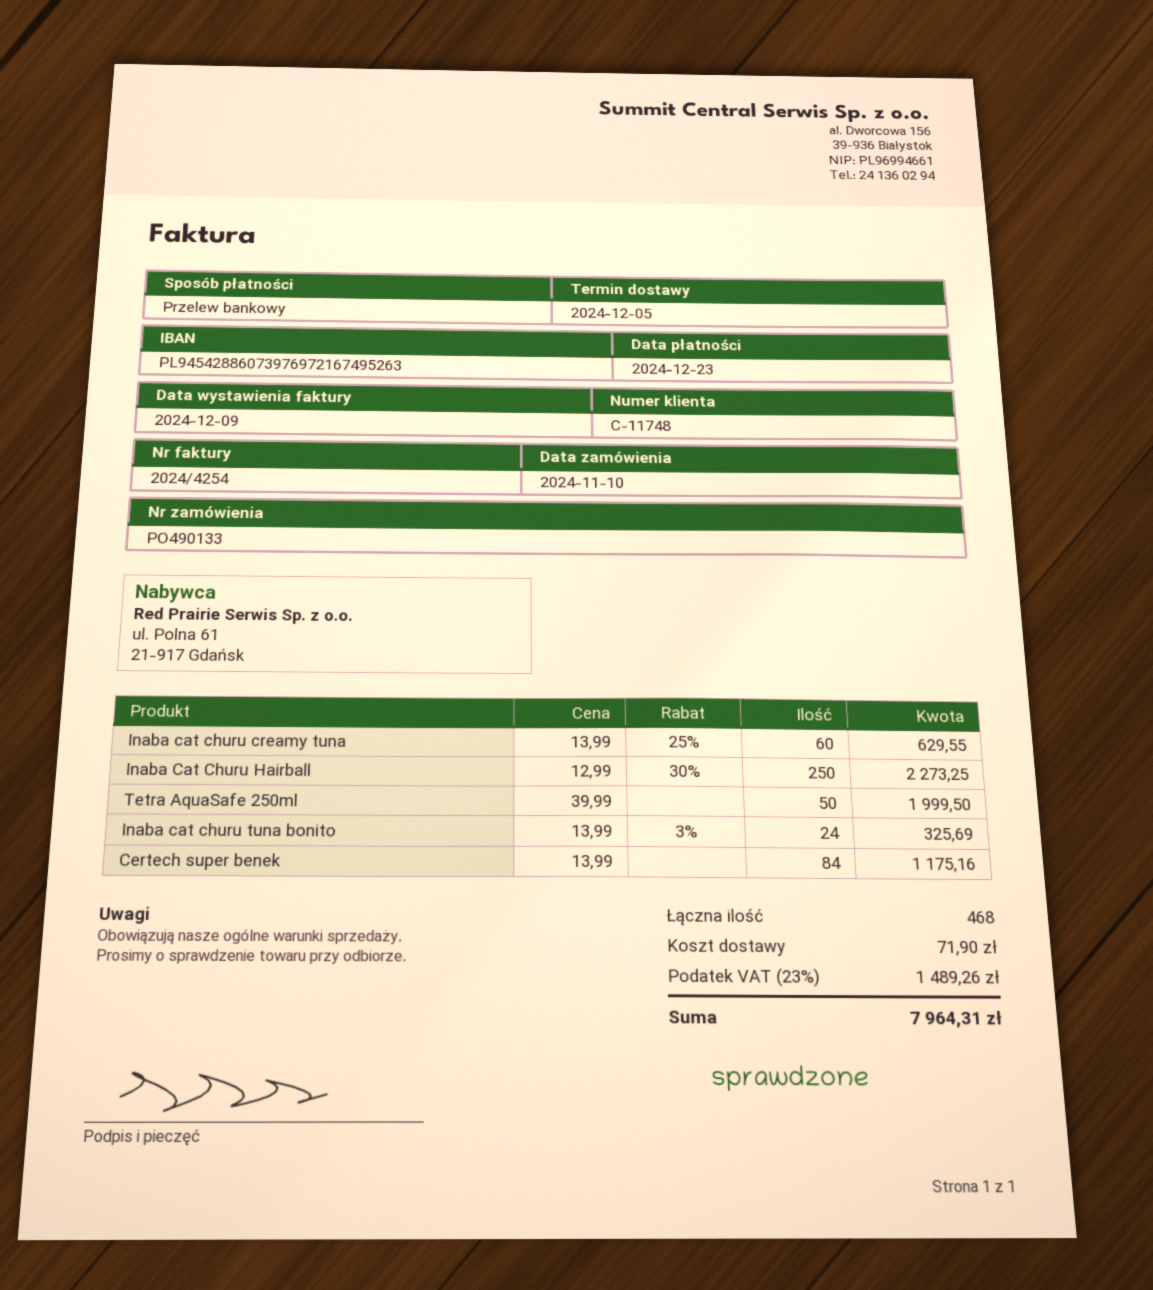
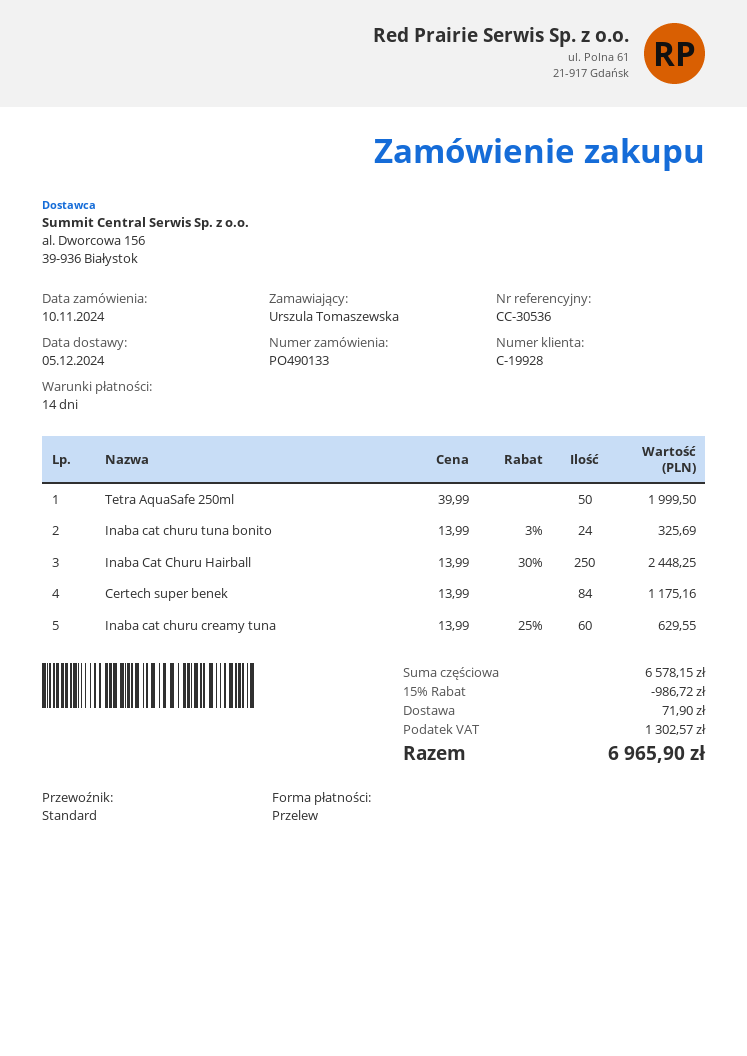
customer number: C-11748 -> C-19928
Inaba Cat Churu Hairball: 250 x 12.99 - 30% = 2273.25 -> 250 x 13.99 - 30% = 2448.25
discount: none -> 15% = 986.72
tax: 1489.26 -> 1302.57
total: 7964.31 -> 6965.90

